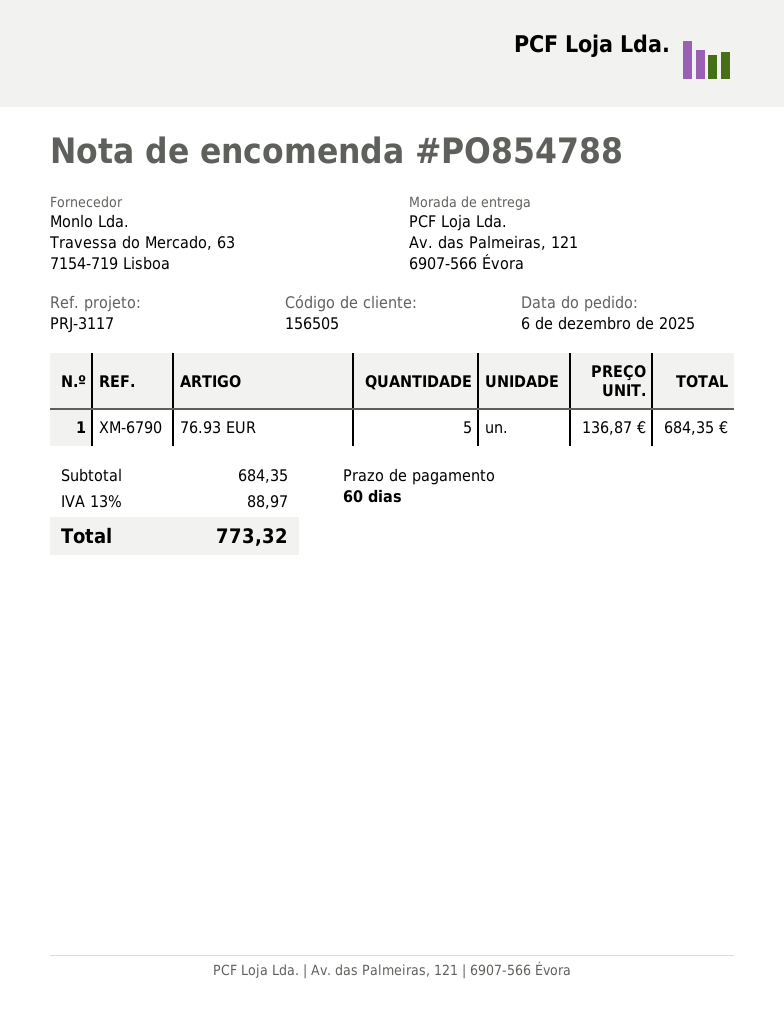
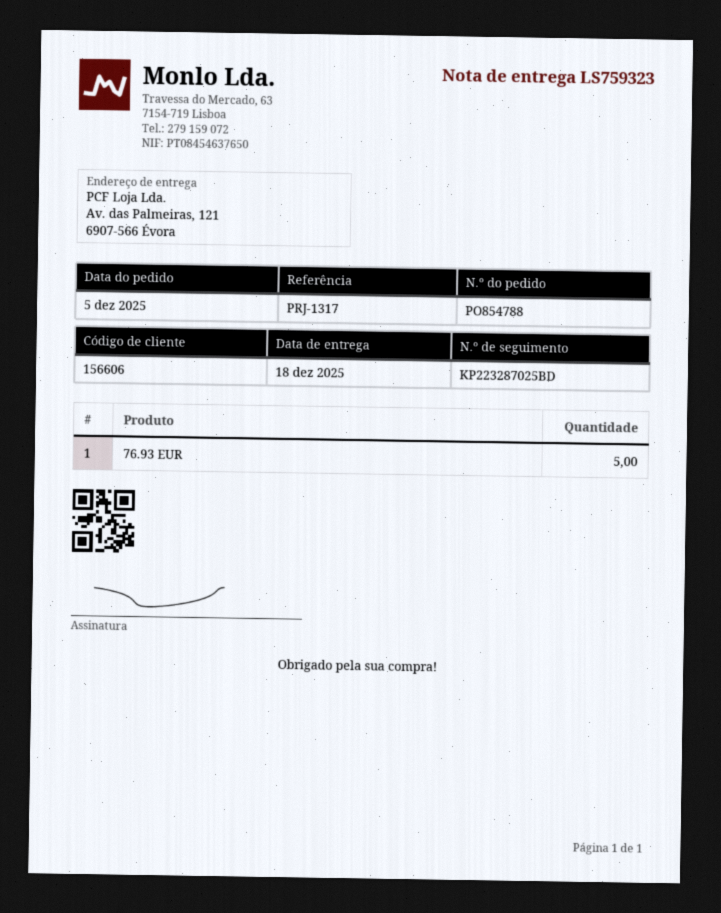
order date: 2025-12-06 -> 2025-12-05
customer number: 156505 -> 156606
reference: PRJ-3117 -> PRJ-1317

